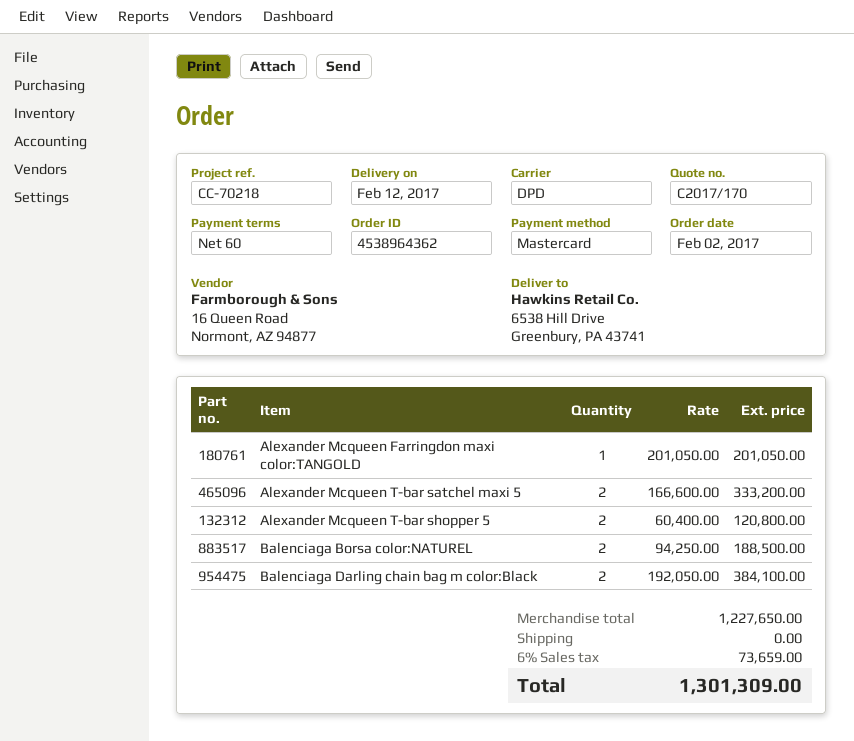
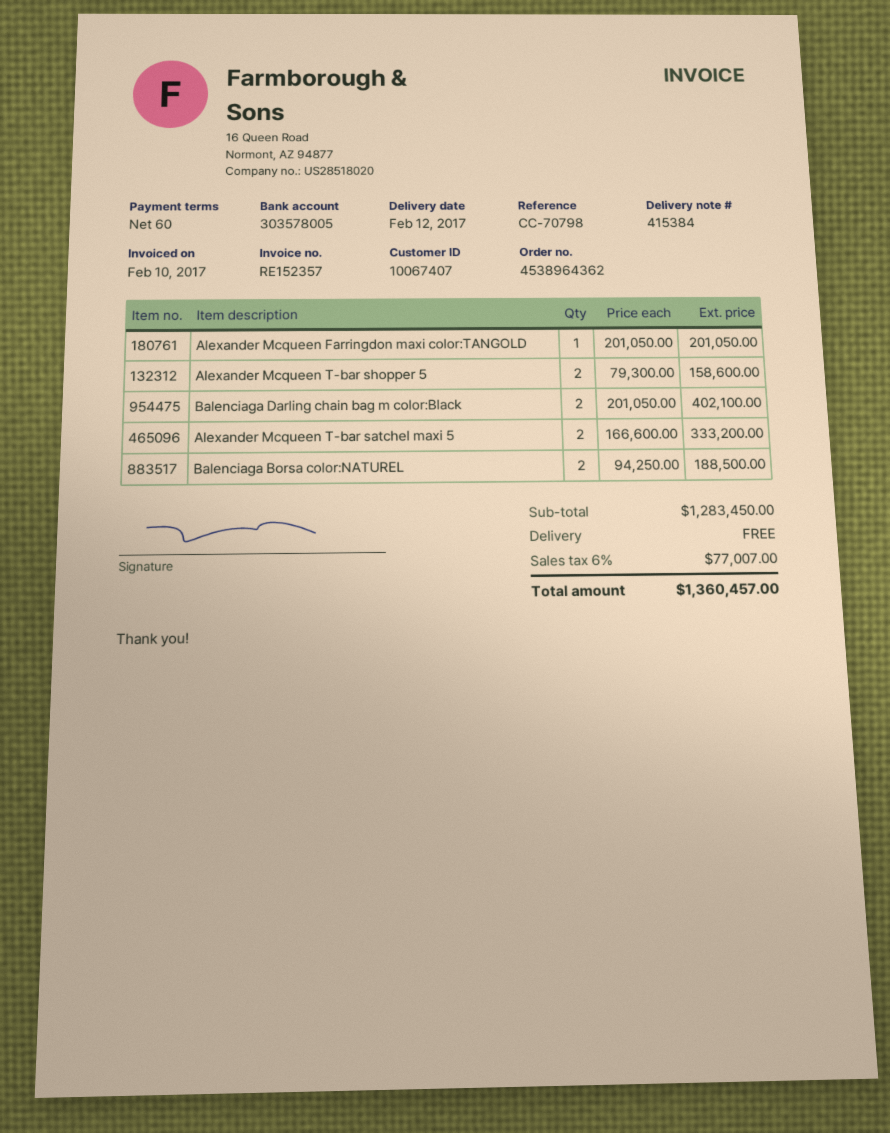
reference: CC-70218 -> CC-70798
Alexander Mcqueen T-bar shopper 5: 2 x 60400.00 = 120800.00 -> 2 x 79300.00 = 158600.00
Balenciaga Darling chain bag m color:Black: 2 x 192050.00 = 384100.00 -> 2 x 201050.00 = 402100.00
subtotal: 1227650.00 -> 1283450.00
tax: 6% = 73659.00 -> 6% = 77007.00
total: 1301309.00 -> 1360457.00

